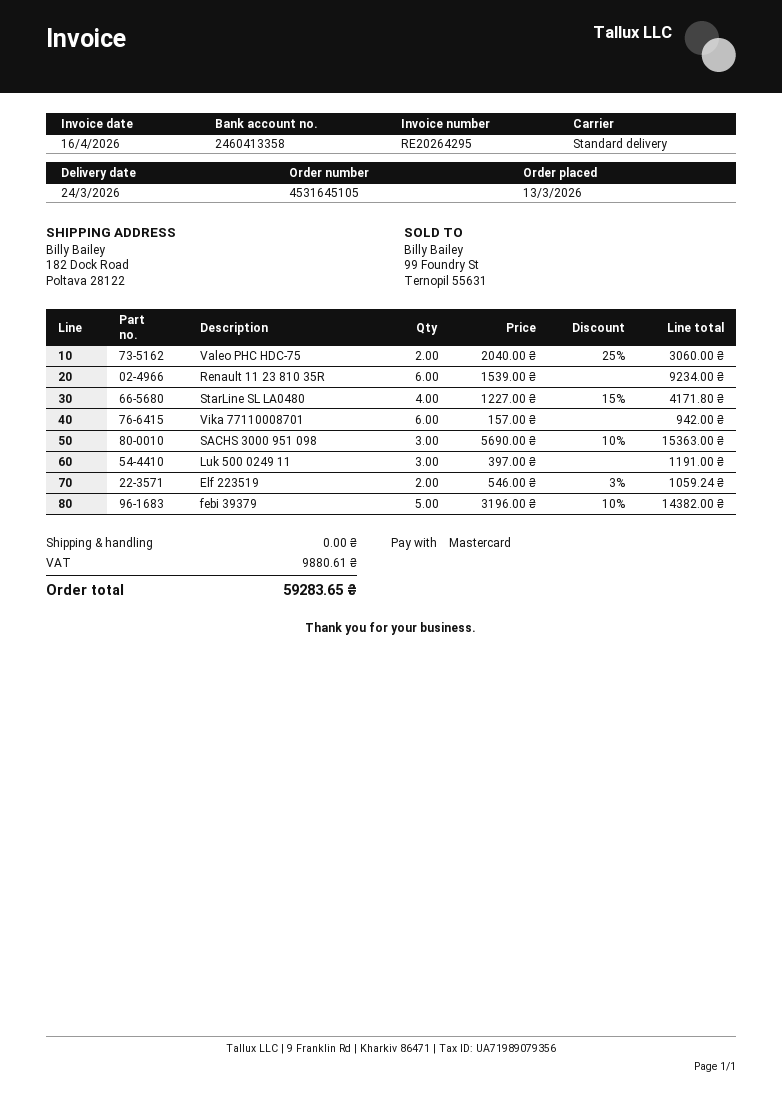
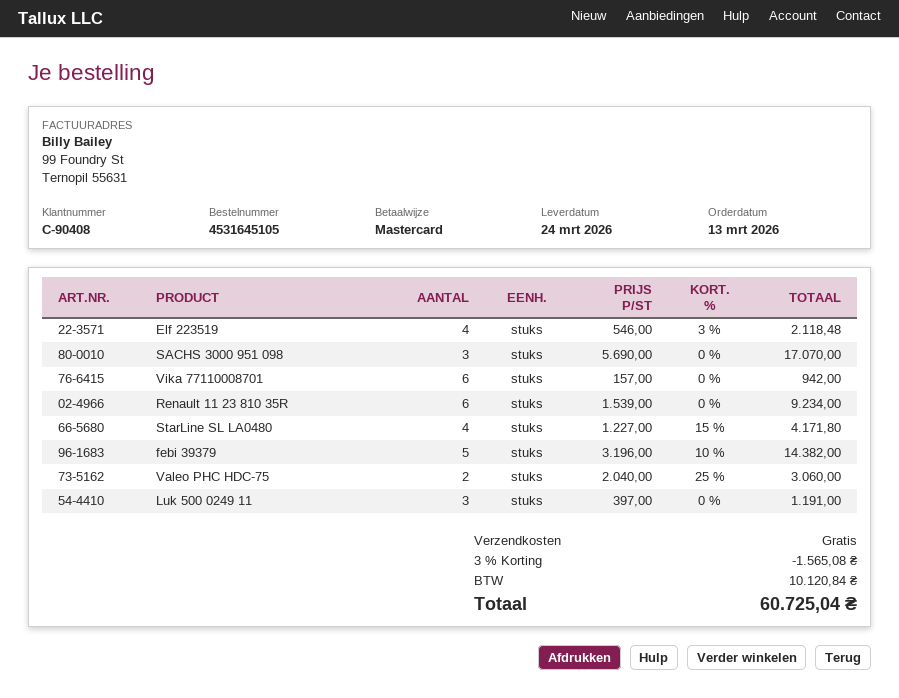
SACHS 3000 951 098: 3 x 5690.00 - 10% = 15363.00 -> 3 x 5690.00 = 17070.00
Elf 223519: 2 x 546.00 - 3% = 1059.24 -> 4 x 546.00 - 3% = 2118.48
discount: none -> 3% = 1565.08
tax: 9880.61 -> 10120.84
total: 59283.65 -> 60725.04

